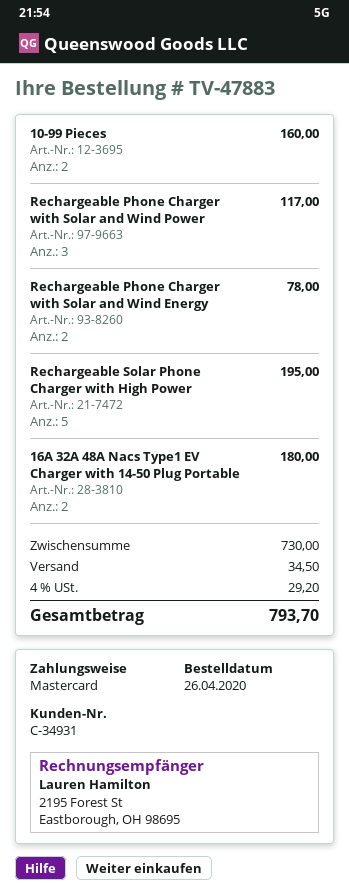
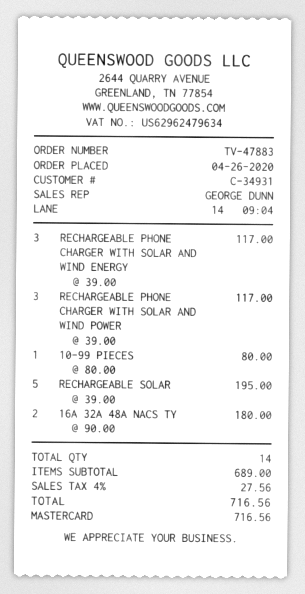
10-99 Pieces: 2 for 160.00 -> 1 for 80.00
Rechargeable Phone Charger with Solar and Wind Energy: 2 for 78.00 -> 3 for 117.00
subtotal: 730.00 -> 689.00
shipping: 34.50 -> none
tax: 4% = 29.20 -> 4% = 27.56
total: 793.70 -> 716.56

